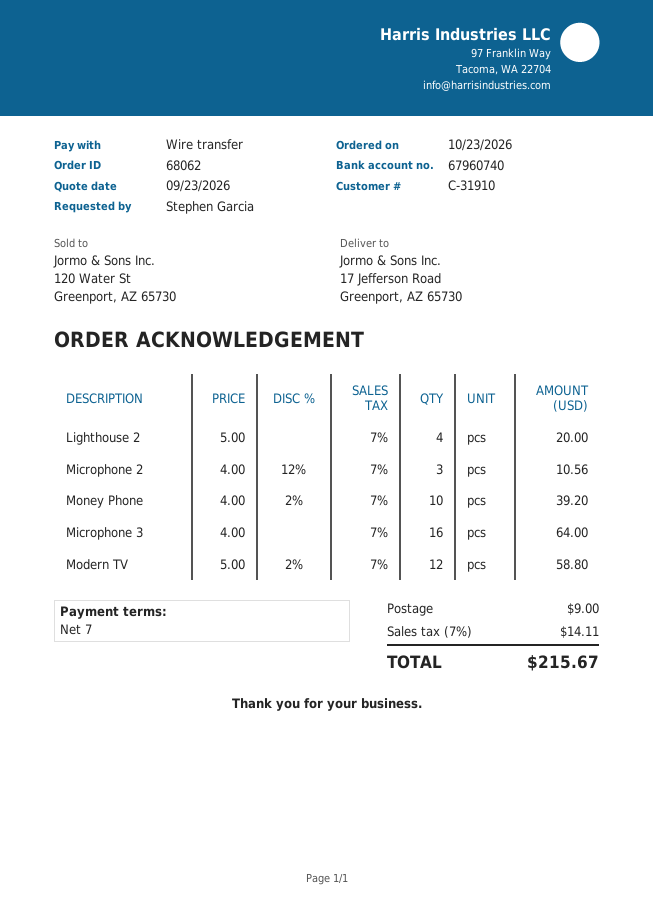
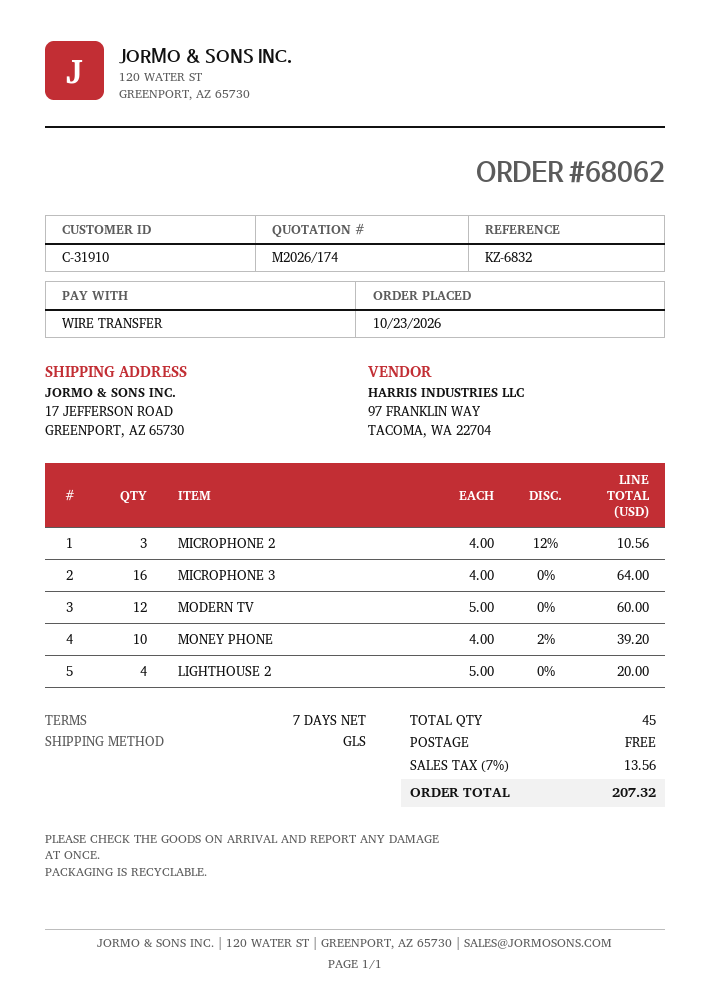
Modern TV: 12 x 5.00 - 2% = 58.80 -> 12 x 5.00 = 60.00
shipping: 9.00 -> 0.00
tax: 7% = 14.11 -> 7% = 13.56
total: 215.67 -> 207.32

